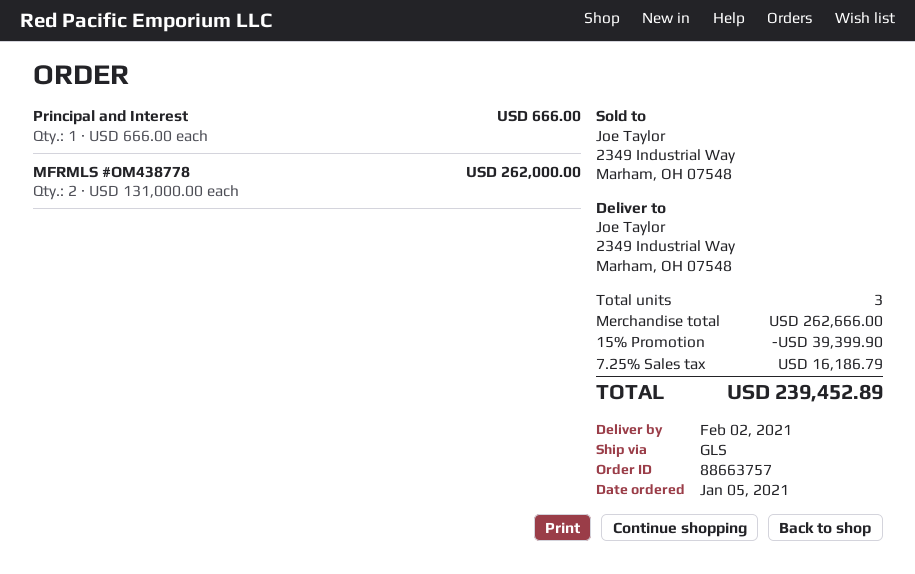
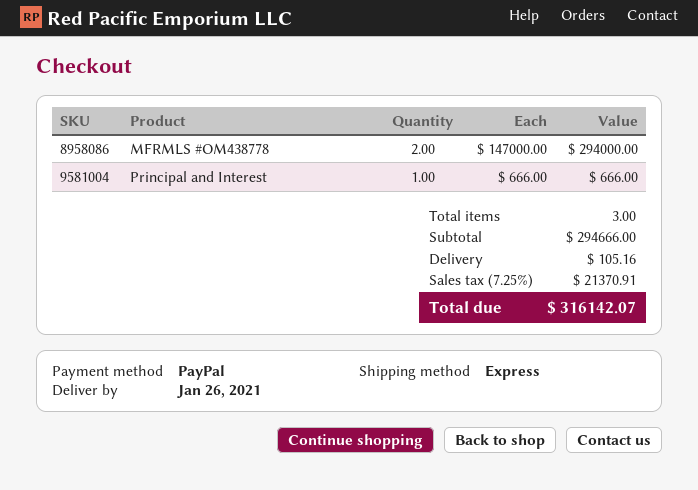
delivery date: 2021-02-02 -> 2021-01-26
shipping method: GLS -> express
MFRMLS #OM438778: 2 x 131000.00 = 262000.00 -> 2 x 147000.00 = 294000.00
subtotal: 262666.00 -> 294666.00
discount: 15% = 39399.90 -> none
shipping: none -> 105.16
tax: 7.25% = 16186.79 -> 7.25% = 21370.91
total: 239452.89 -> 316142.07

